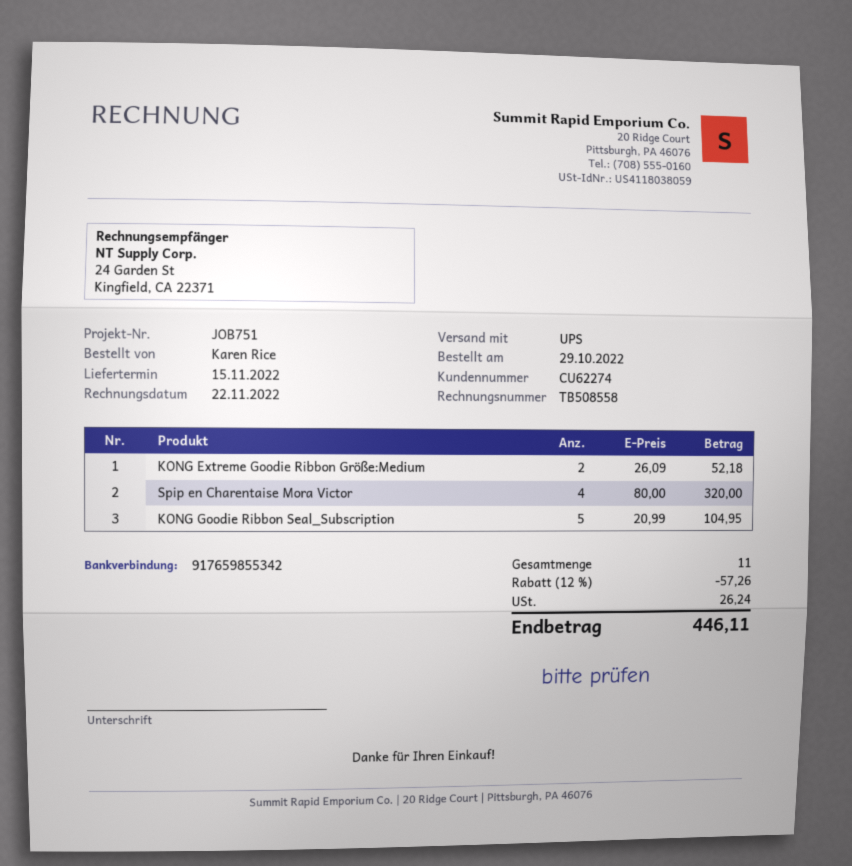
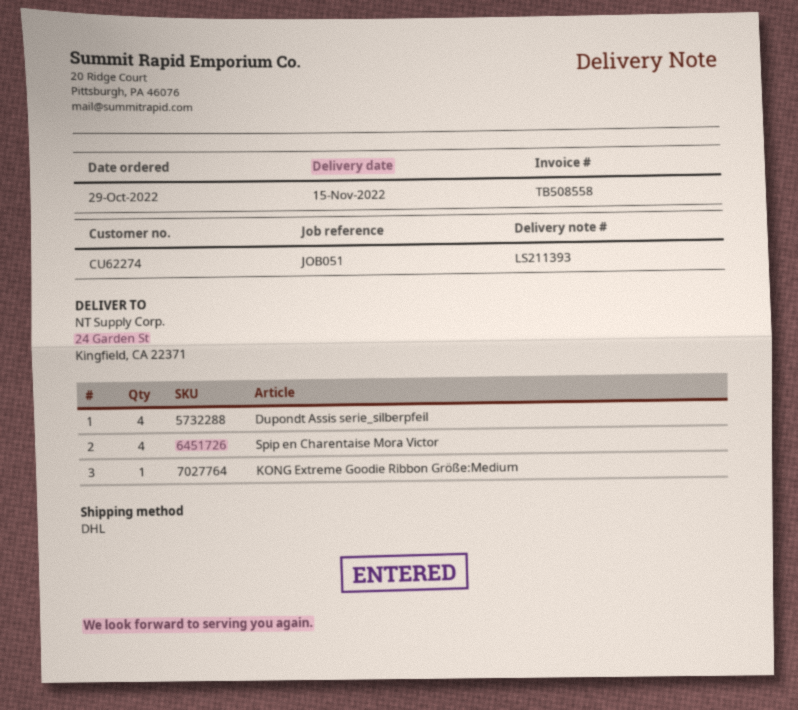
reference: JOB751 -> JOB051
shipping method: UPS -> DHL
KONG Extreme Goodie Ribbon Größe:Medium: 2 -> 1
KONG Goodie Ribbon Seal_Subscription: 5 -> none
Dupondt Assis serie_silberpfeil: none -> 4

